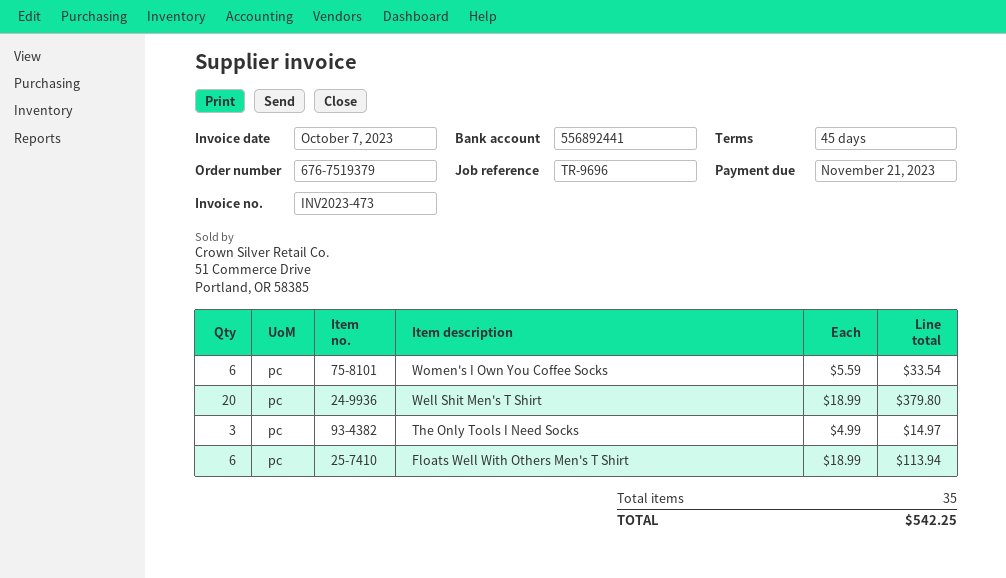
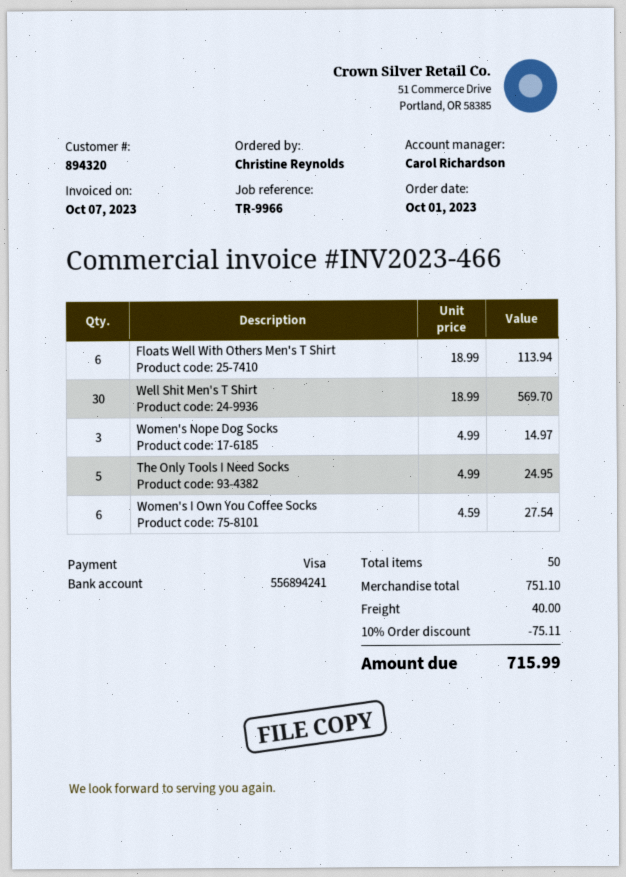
invoice number: INV2023-473 -> INV2023-466
reference: TR-9696 -> TR-9966
bank account: 556892441 -> 556894241
Women's I Own You Coffee Socks: 6 x 5.59 = 33.54 -> 6 x 4.59 = 27.54
Well Shit Men's T Shirt: 20 x 18.99 = 379.80 -> 30 x 18.99 = 569.70
The Only Tools I Need Socks: 3 x 4.99 = 14.97 -> 5 x 4.99 = 24.95
Women's Nope Dog Socks: none -> 3 x 4.99 = 14.97
total quantity: 35 -> 50
discount: none -> 10% = 75.11
shipping: none -> 40.00
total: 542.25 -> 715.99

